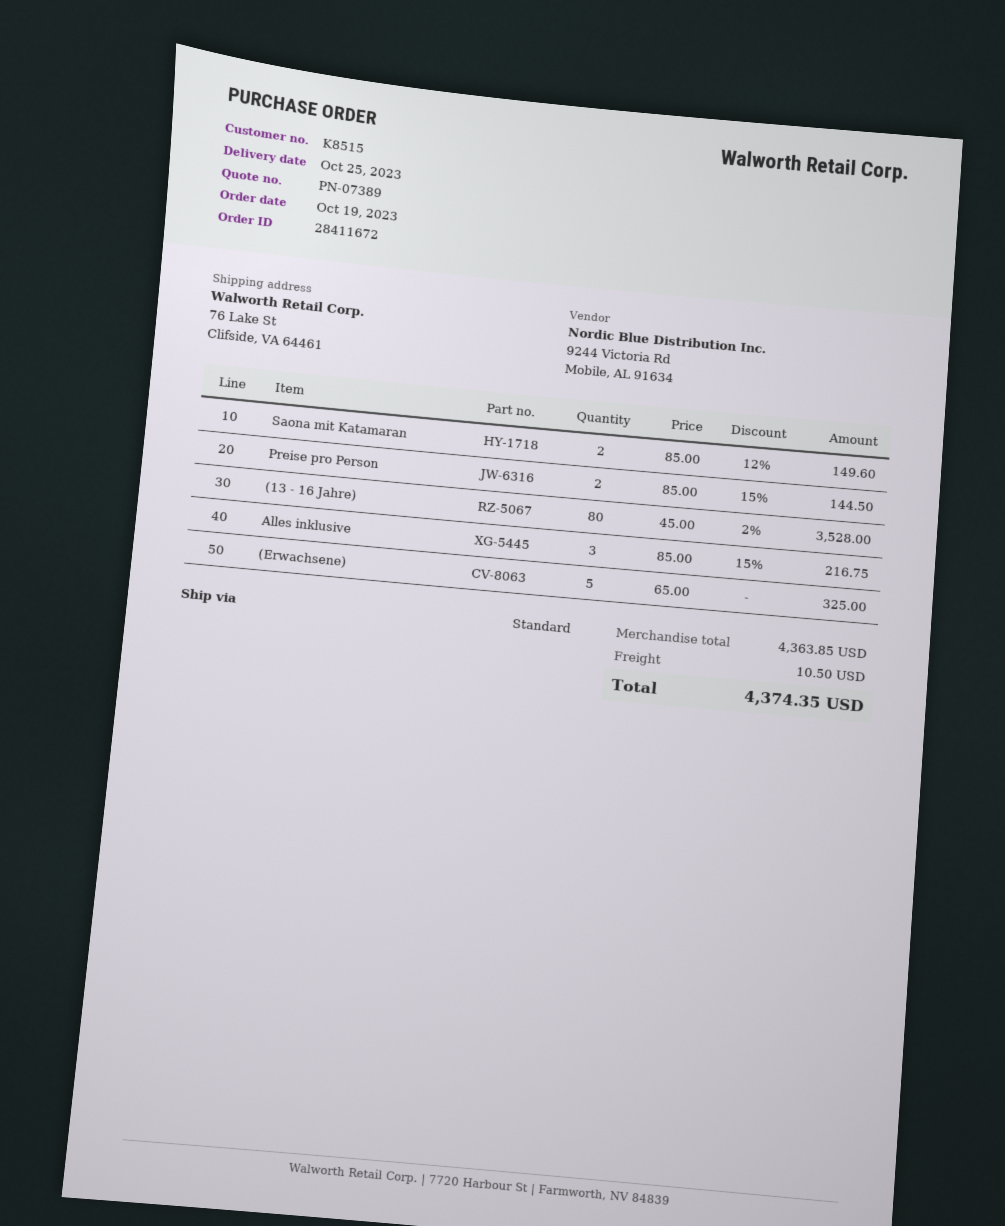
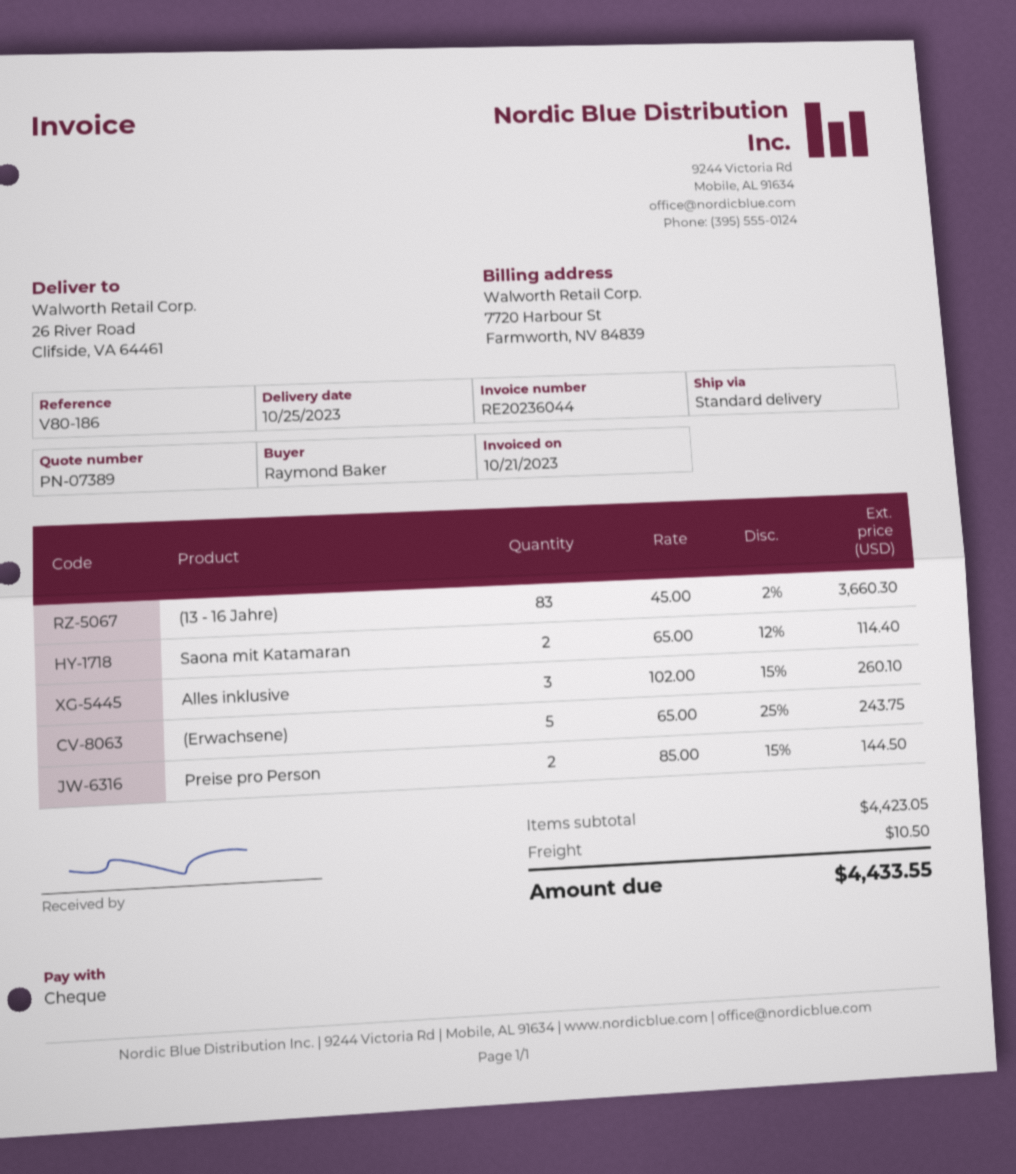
ship to: 76 Lake St, Clifside, VA 64461 -> 26 River Road, Clifside, VA 64461
Saona mit Katamaran: 2 x 85.00 - 12% = 149.60 -> 2 x 65.00 - 12% = 114.40
(13 - 16 Jahre): 80 x 45.00 - 2% = 3528.00 -> 83 x 45.00 - 2% = 3660.30
Alles inklusive: 3 x 85.00 - 15% = 216.75 -> 3 x 102.00 - 15% = 260.10
(Erwachsene): 5 x 65.00 = 325.00 -> 5 x 65.00 - 25% = 243.75
subtotal: 4363.85 -> 4423.05
total: 4374.35 -> 4433.55

